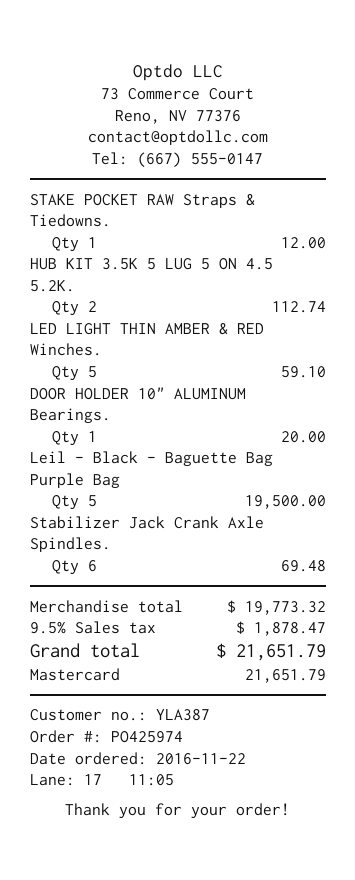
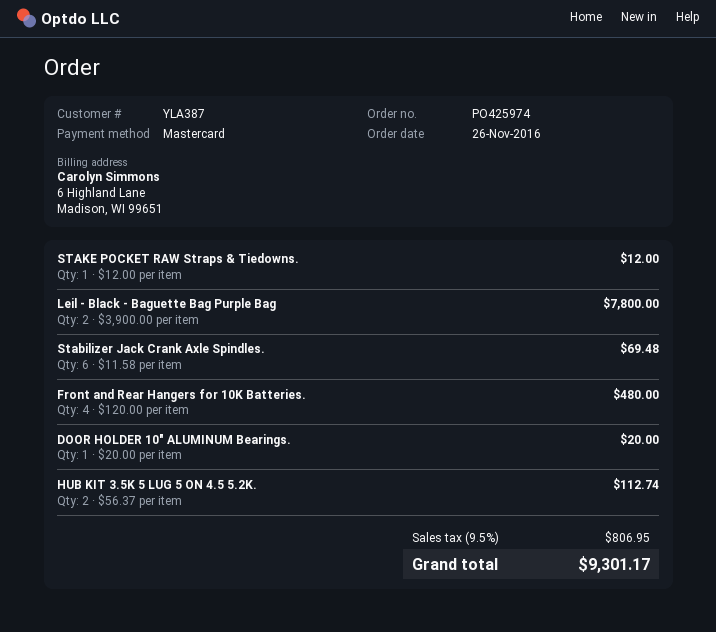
order date: 2016-11-22 -> 2016-11-26
LED LIGHT THIN AMBER & RED Winches.: 5 for 59.10 -> none
Leil - Black - Baguette Bag Purple Bag: 5 for 19500.00 -> 2 for 7800.00
Front and Rear Hangers for 10K Batteries.: none -> 4 for 480.00
tax: 9.5% = 1878.47 -> 9.5% = 806.95
total: 21651.79 -> 9301.17

